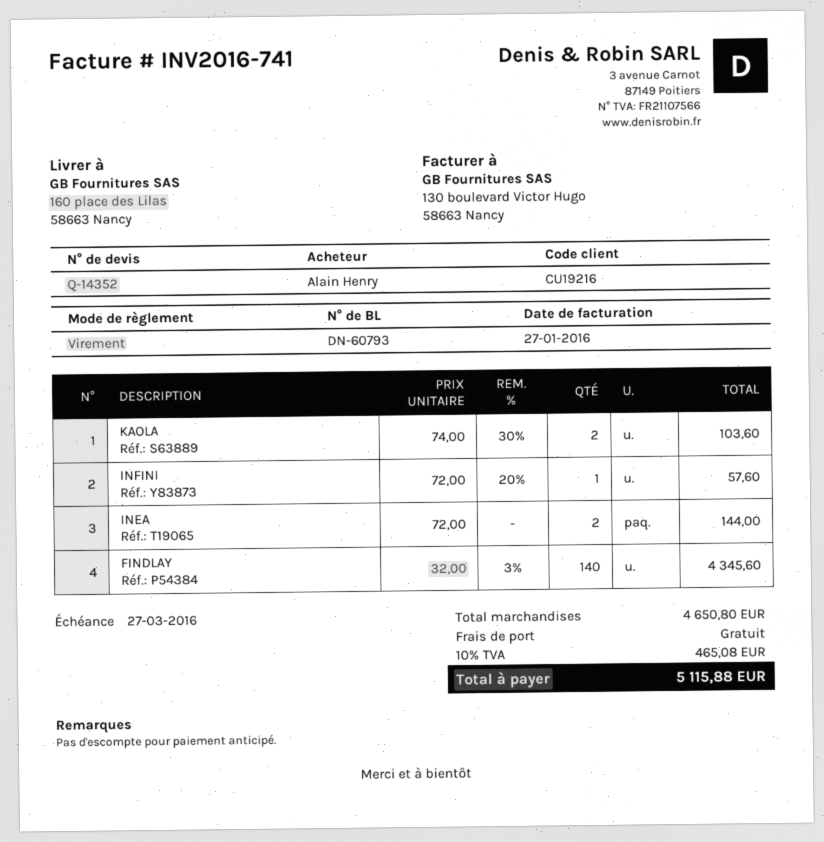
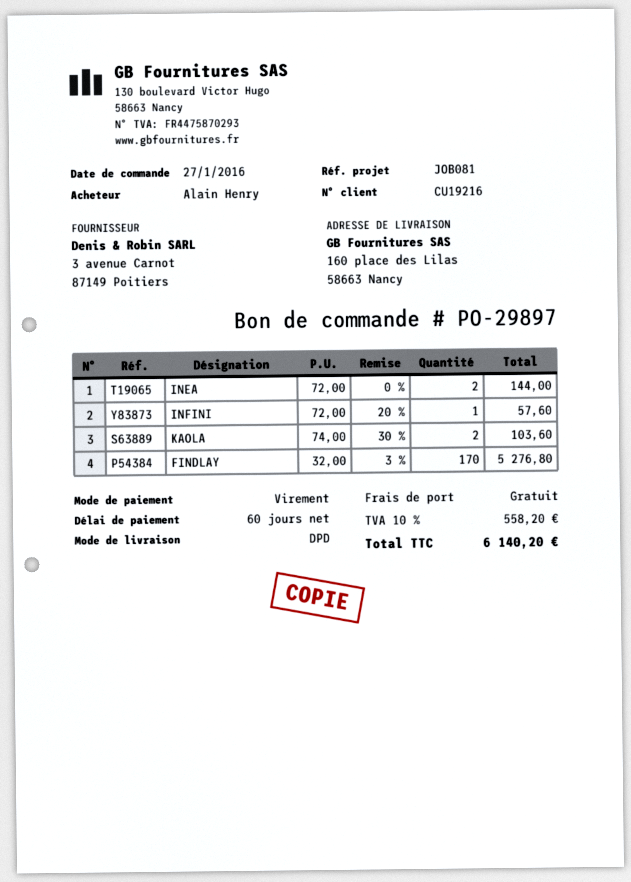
FINDLAY: 140 x 32.00 - 3% = 4345.60 -> 170 x 32.00 - 3% = 5276.80
tax: 10% = 465.08 -> 10% = 558.20
total: 5115.88 -> 6140.20

